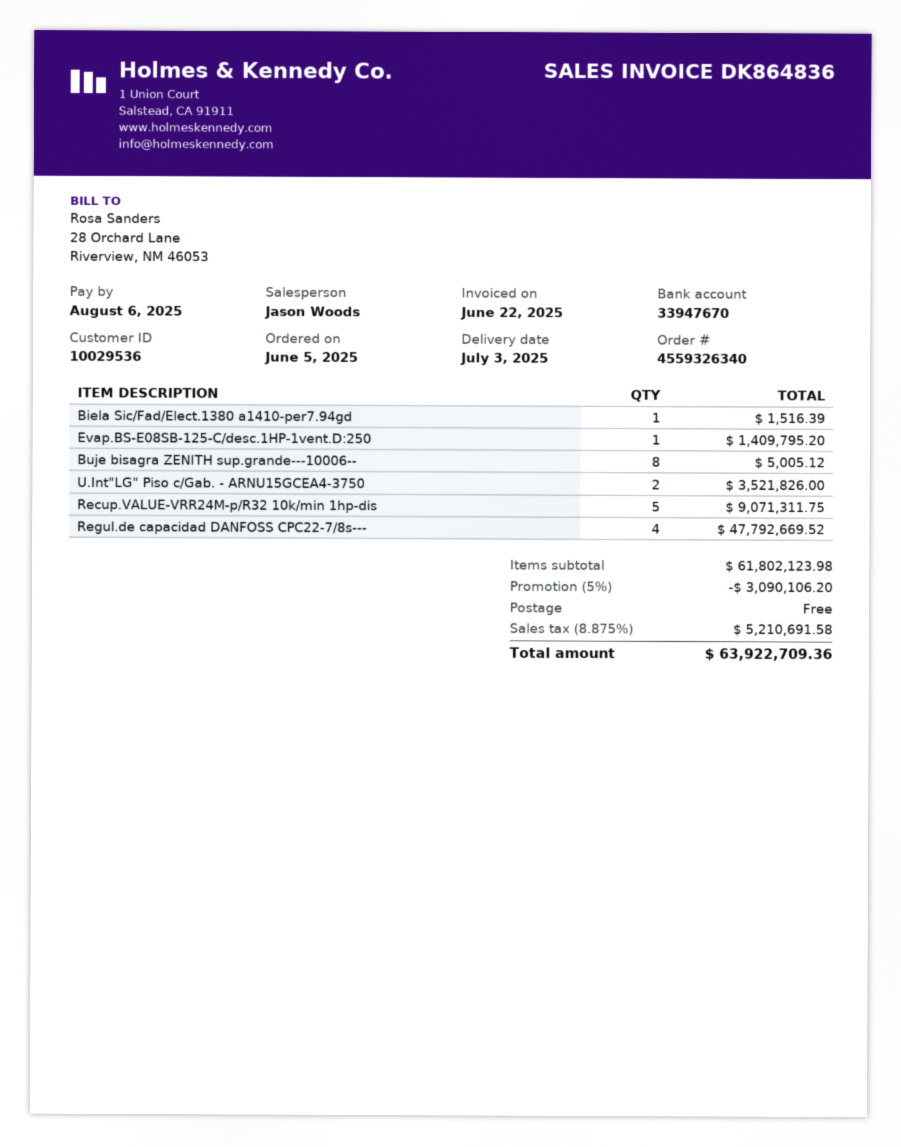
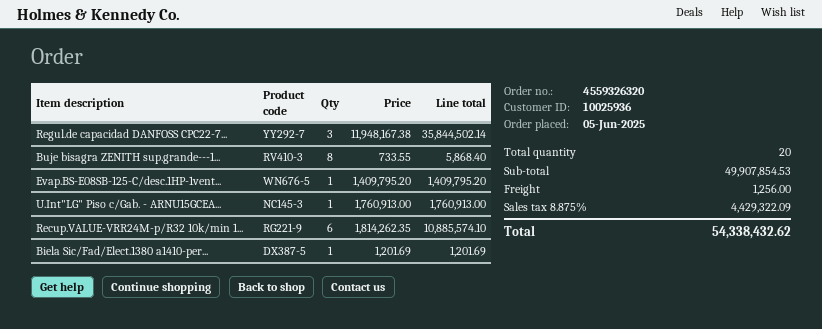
order number: 4559326340 -> 4559326320
customer number: 10029536 -> 10025936
Biela Sic/Fad/Elect.1380 a1410-per7.94gd: 1 for 1516.39 -> 1 for 1201.69
Buje bisagra ZENITH sup.grande---10006--: 8 for 5005.12 -> 8 for 5868.40
U.Int"LG" Piso c/Gab. - ARNU15GCEA4-3750: 2 for 3521826.00 -> 1 for 1760913.00
Recup.VALUE-VRR24M-p/R32 10k/min 1hp-dis: 5 for 9071311.75 -> 6 for 10885574.10
Regul.de capacidad DANFOSS CPC22-7/8s---: 4 for 47792669.52 -> 3 for 35844502.14
subtotal: 61802123.98 -> 49907854.53
discount: 5% = 3090106.20 -> none
shipping: 0.00 -> 1256.00
tax: 8.875% = 5210691.58 -> 8.875% = 4429322.09
total: 63922709.36 -> 54338432.62

